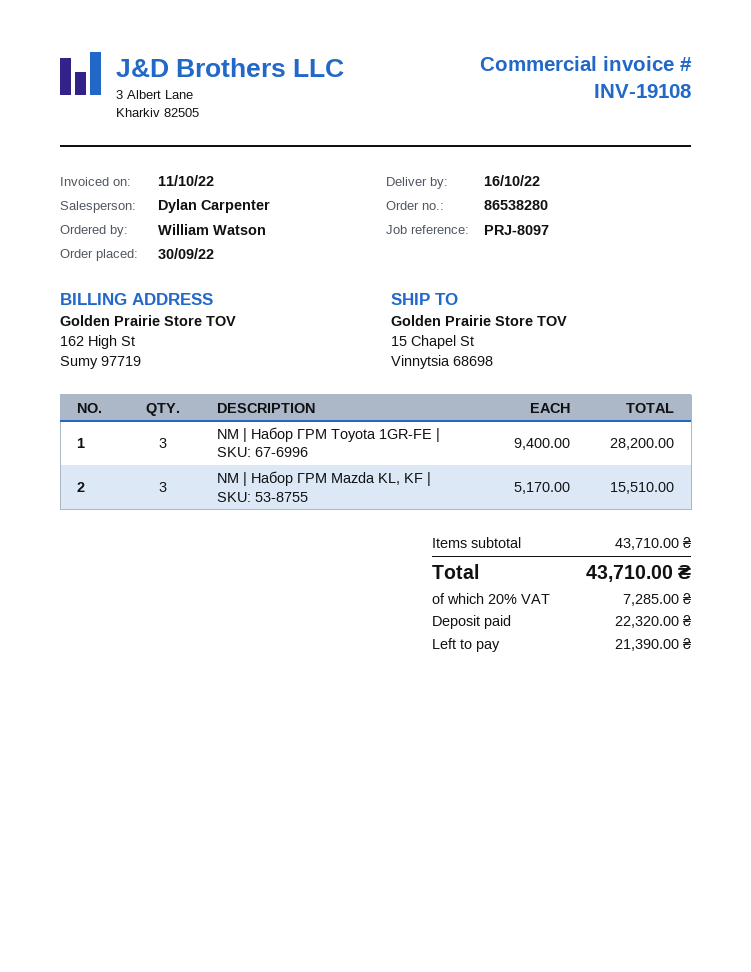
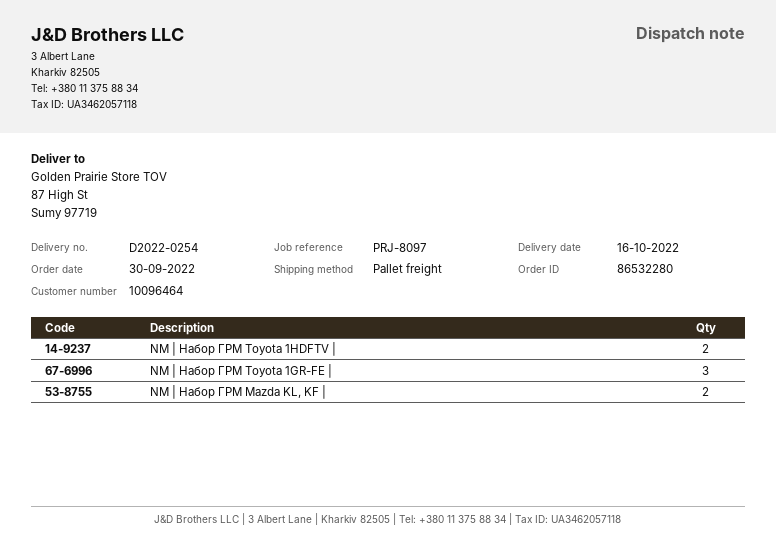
order number: 86538280 -> 86532280
ship to: 15 Chapel St, Vinnytsia 68698 -> 87 High St, Sumy 97719
NM | Набор ГРМ Mazda KL, KF |: 3 -> 2
NM | Набор ГРМ Toyota 1HDFTV |: none -> 2

